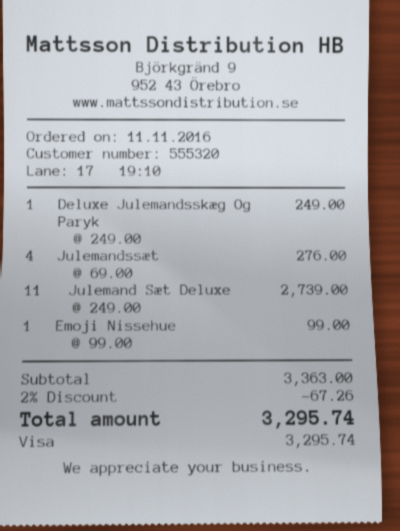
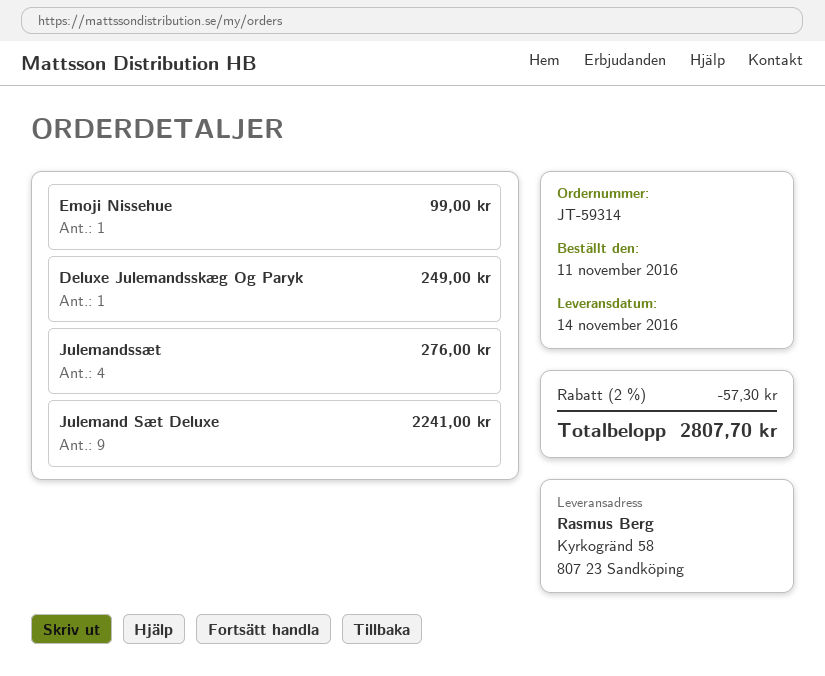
Julemand Sæt Deluxe: 11 for 2739.00 -> 9 for 2241.00
discount: 2% = 67.26 -> 2% = 57.30
total: 3295.74 -> 2807.70

